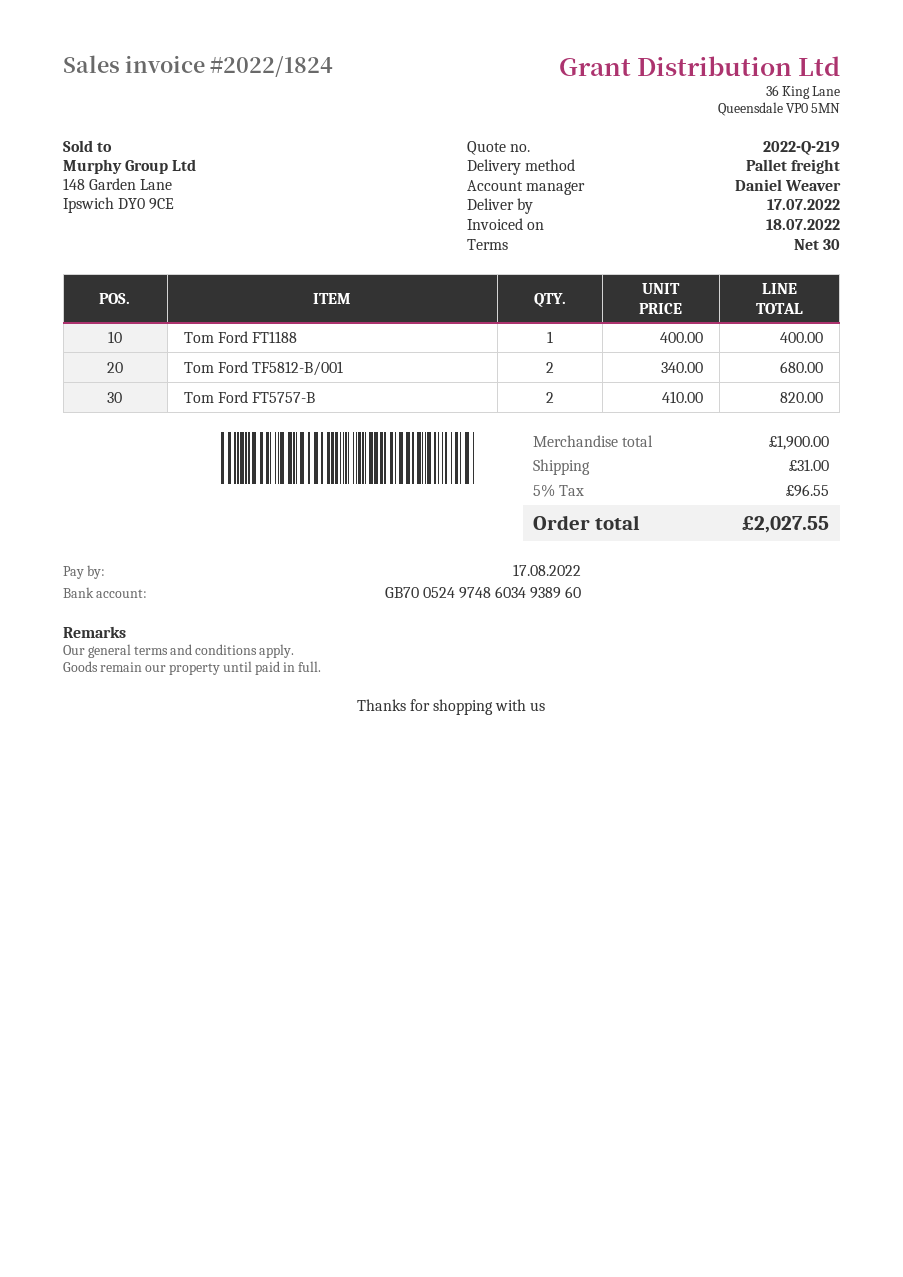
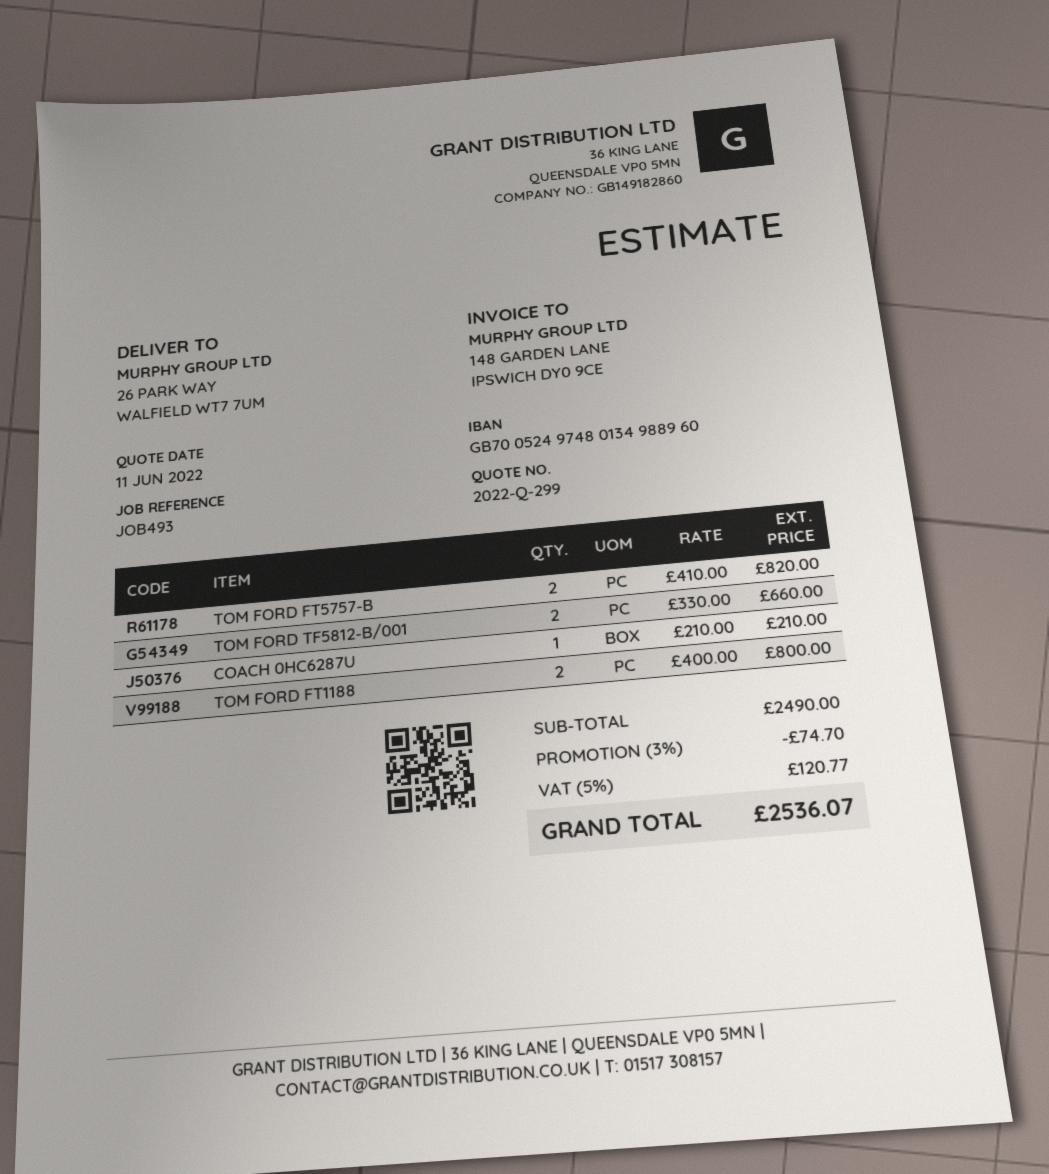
quote number: 2022-Q-219 -> 2022-Q-299
bank account: GB70052497486034938960 -> GB70052497480134988960
Tom Ford FT1188: 1 x 400.00 = 400.00 -> 2 x 400.00 = 800.00
Tom Ford TF5812-B/001: 2 x 340.00 = 680.00 -> 2 x 330.00 = 660.00
COACH 0HC6287U: none -> 1 x 210.00 = 210.00
subtotal: 1900.00 -> 2490.00
discount: none -> 3% = 74.70
shipping: 31.00 -> none
tax: 5% = 96.55 -> 5% = 120.77
total: 2027.55 -> 2536.07

